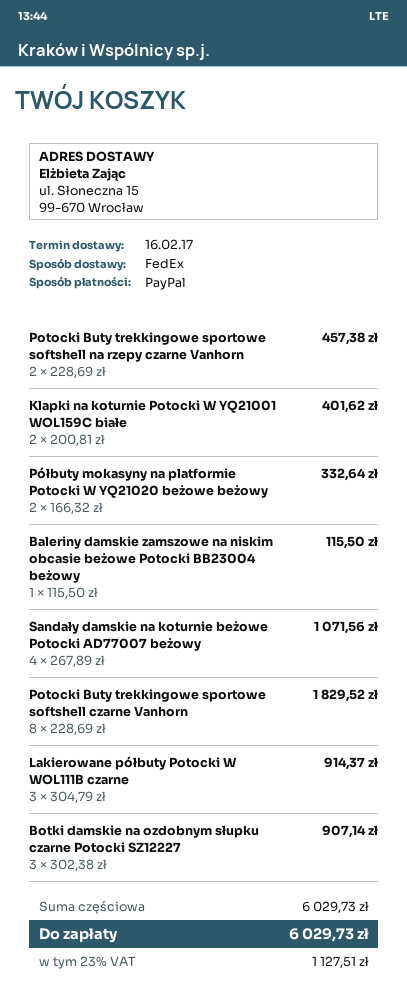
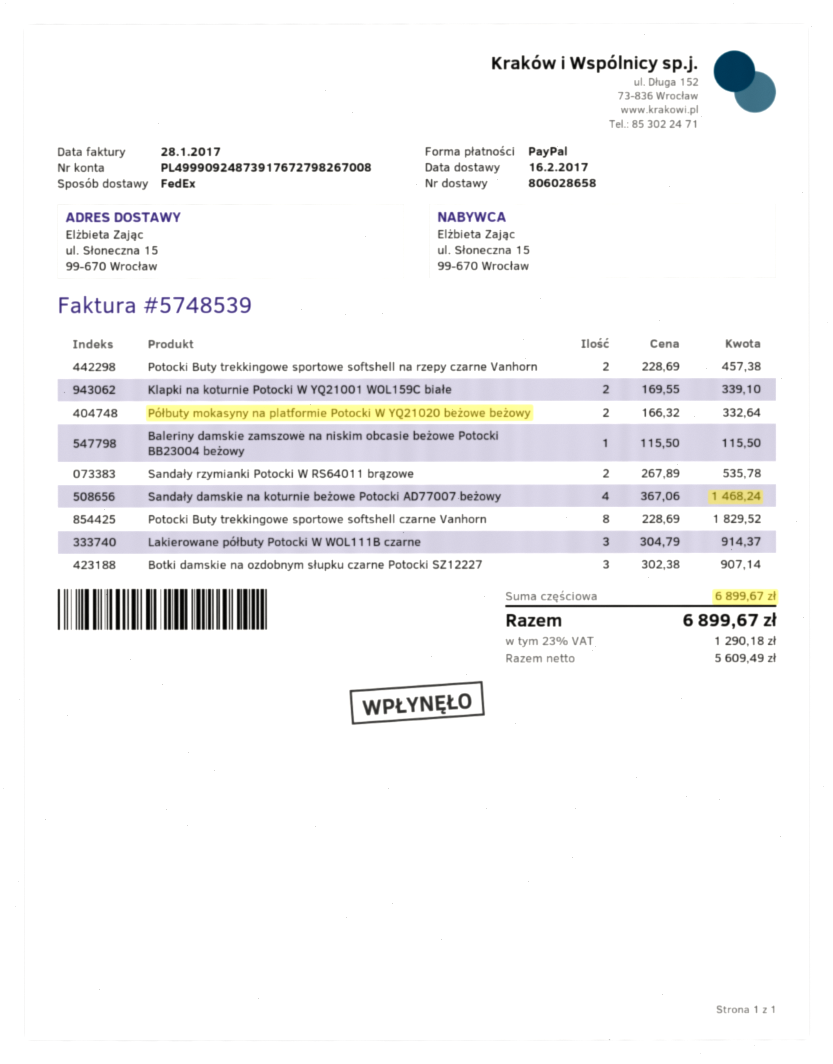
Klapki na koturnie Potocki W YQ21001 WOL159C białe: 2 x 200.81 = 401.62 -> 2 x 169.55 = 339.10
Sandały damskie na koturnie beżowe Potocki AD77007 beżowy: 4 x 267.89 = 1071.56 -> 4 x 367.06 = 1468.24
Sandały rzymianki Potocki W RS64011 brązowe: none -> 2 x 267.89 = 535.78
subtotal: 6029.73 -> 6899.67
tax: 23% = 1127.51 -> 23% = 1290.18
total: 6029.73 -> 6899.67

